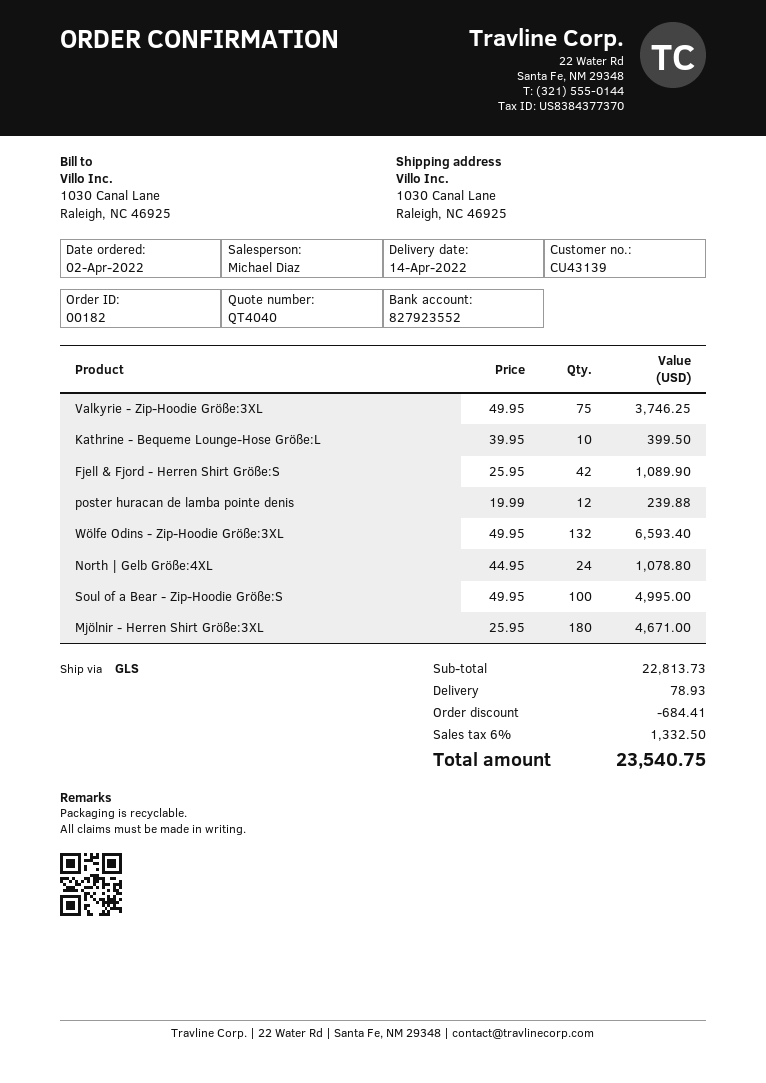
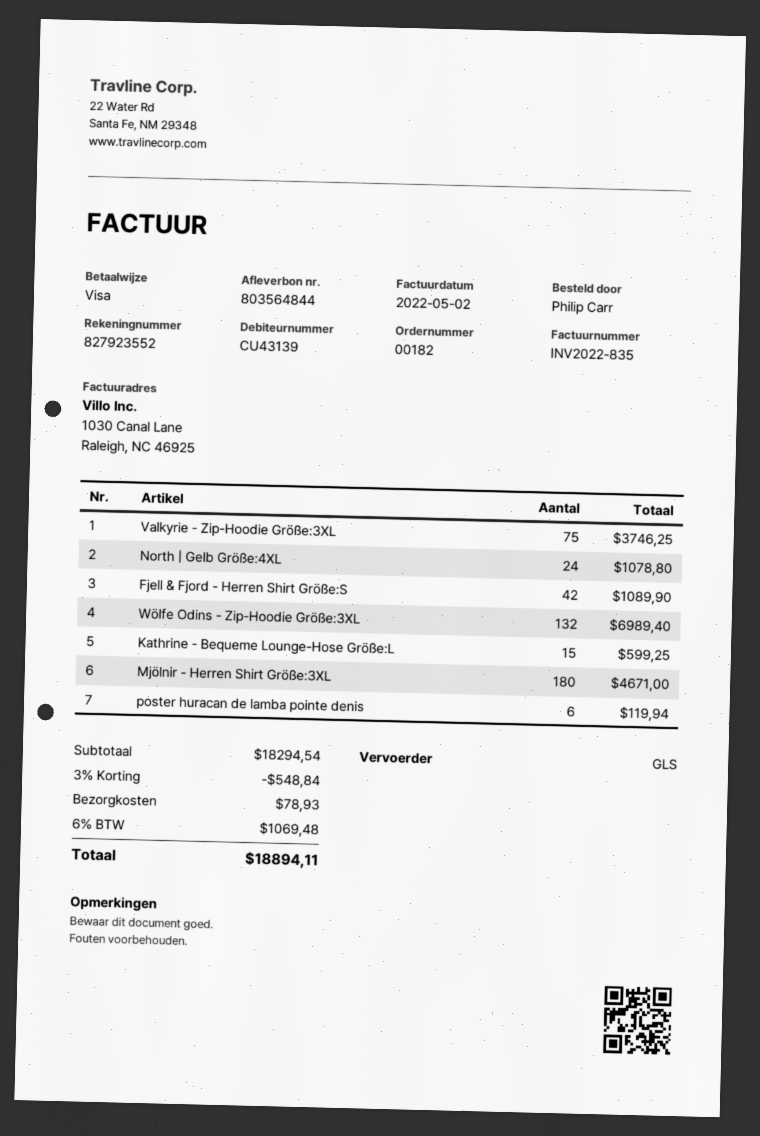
Kathrine - Bequeme Lounge-Hose Größe:L: 10 for 399.50 -> 15 for 599.25
poster huracan de lamba pointe denis: 12 for 239.88 -> 6 for 119.94
Wölfe Odins - Zip-Hoodie Größe:3XL: 132 for 6593.40 -> 132 for 6989.40
Soul of a Bear - Zip-Hoodie Größe:S: 100 for 4995.00 -> none
subtotal: 22813.73 -> 18294.54
discount: 684.41 -> 548.84
tax: 6% = 1332.50 -> 6% = 1069.48
total: 23540.75 -> 18894.11

